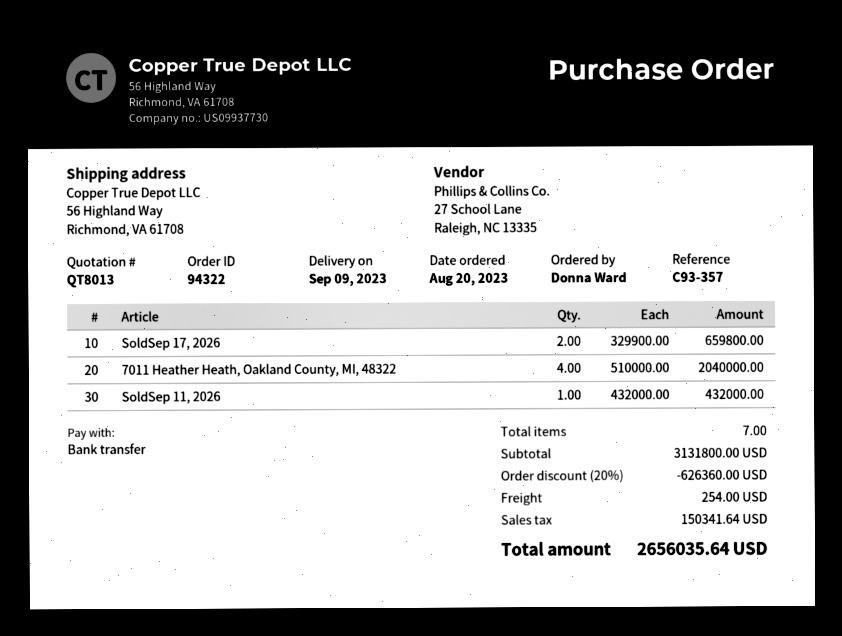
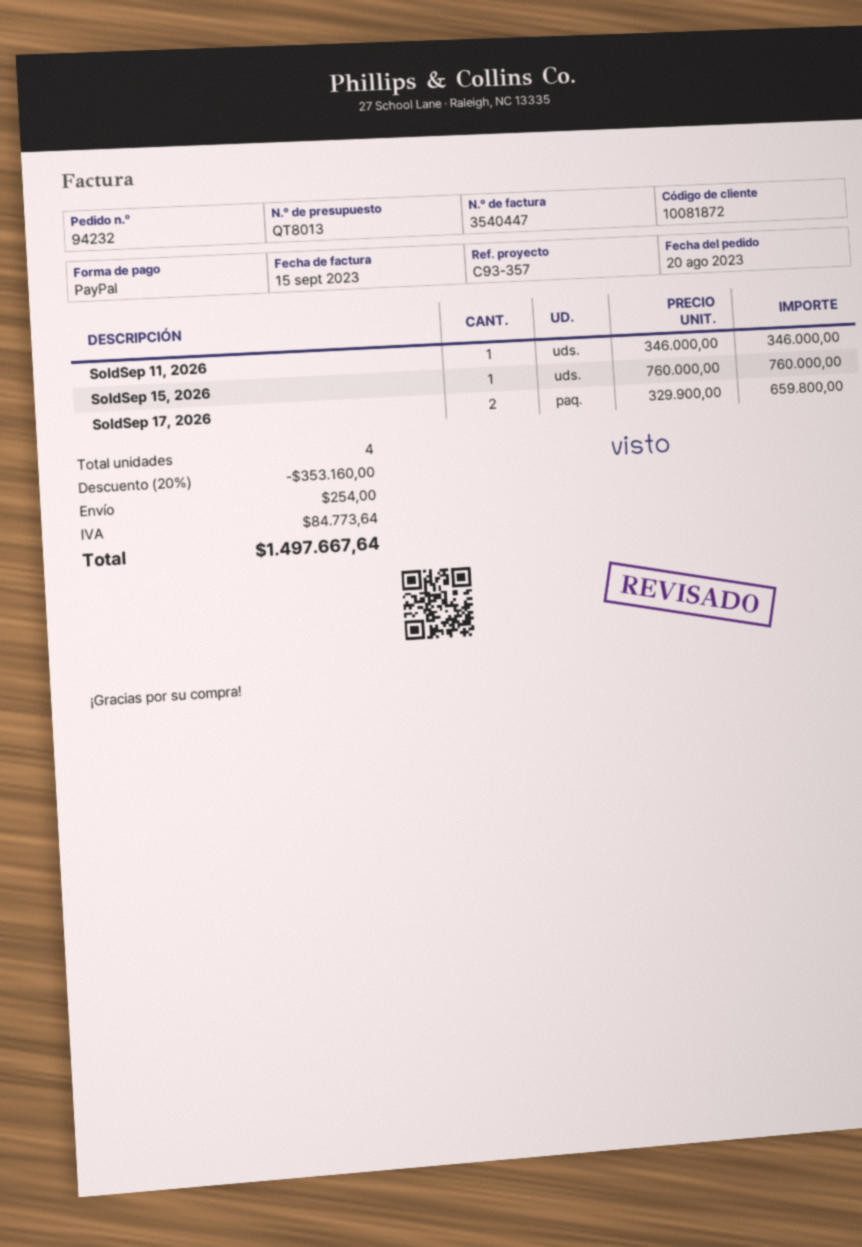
order number: 94322 -> 94232
payment method: bank transfer -> PayPal
7011 Heather Heath, Oakland County, MI, 48322: 4 x 510000.00 = 2040000.00 -> none
SoldSep 11, 2026: 1 x 432000.00 = 432000.00 -> 1 x 346000.00 = 346000.00
SoldSep 15, 2026: none -> 1 x 760000.00 = 760000.00
total quantity: 7 -> 4
discount: 20% = 626360.00 -> 20% = 353160.00
tax: 150341.64 -> 84773.64
total: 2656035.64 -> 1497667.64

